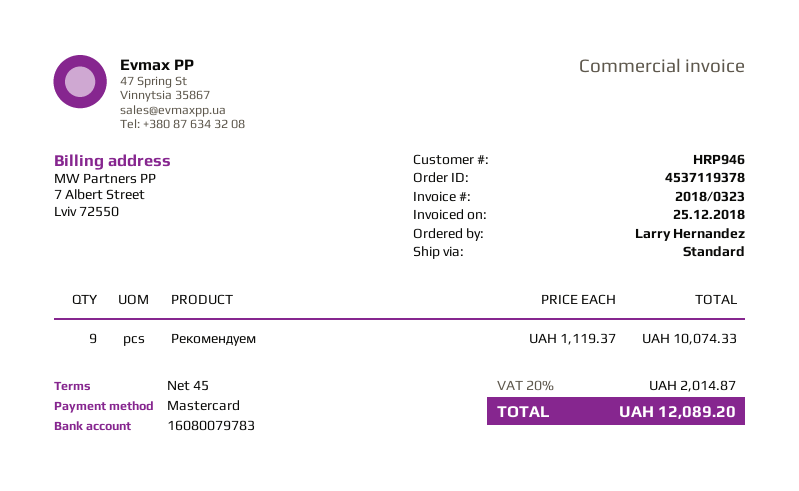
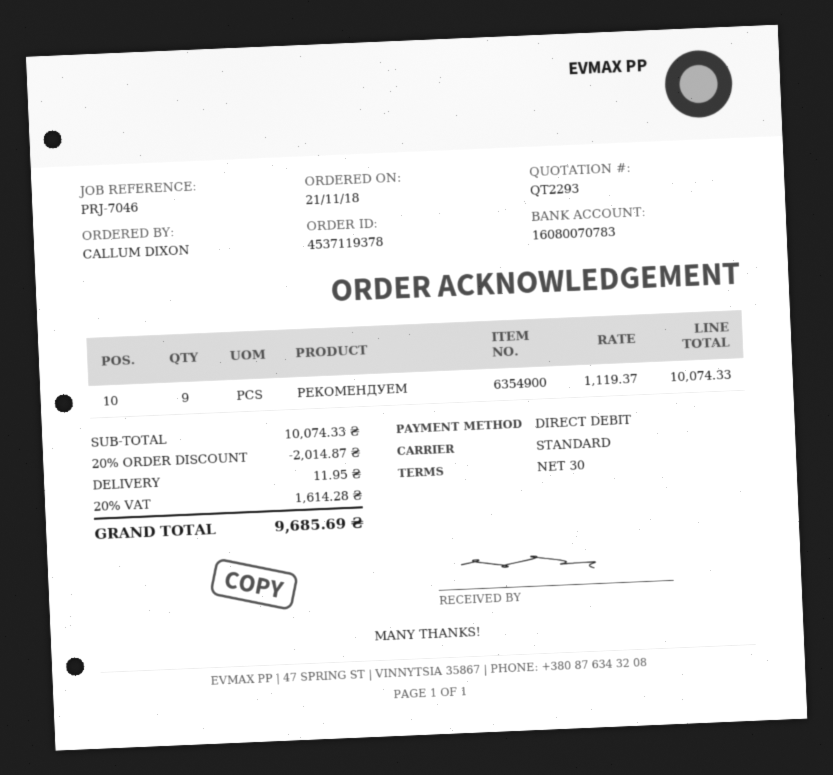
payment terms: 45 days -> 30 days
ordered by: Larry Hernandez -> CALLUM DIXON
payment method: Mastercard -> direct debit
bank account: 16080079783 -> 16080070783
discount: none -> 20% = 2014.87
shipping: none -> 11.95
tax: 20% = 2014.87 -> 20% = 1614.28
total: 12089.20 -> 9685.69

